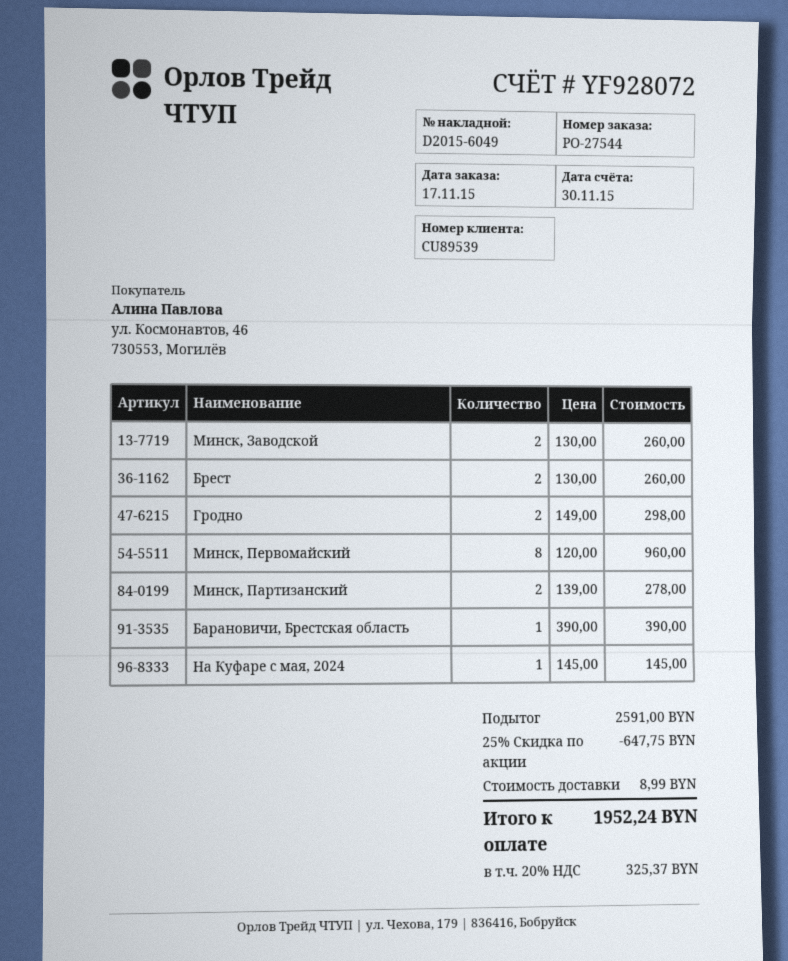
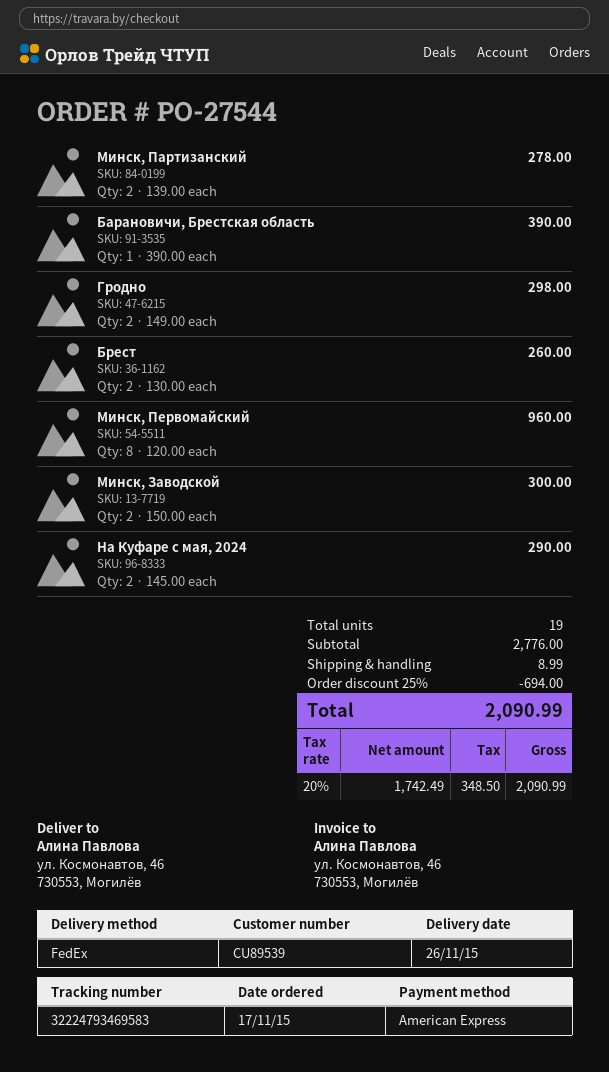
Минск, Заводской: 2 x 130.00 = 260.00 -> 2 x 150.00 = 300.00
На Куфаре с мая, 2024: 1 x 145.00 = 145.00 -> 2 x 145.00 = 290.00
subtotal: 2591.00 -> 2776.00
discount: 25% = 647.75 -> 25% = 694.00
tax: 20% = 325.37 -> 20% = 348.50
total: 1952.24 -> 2090.99

